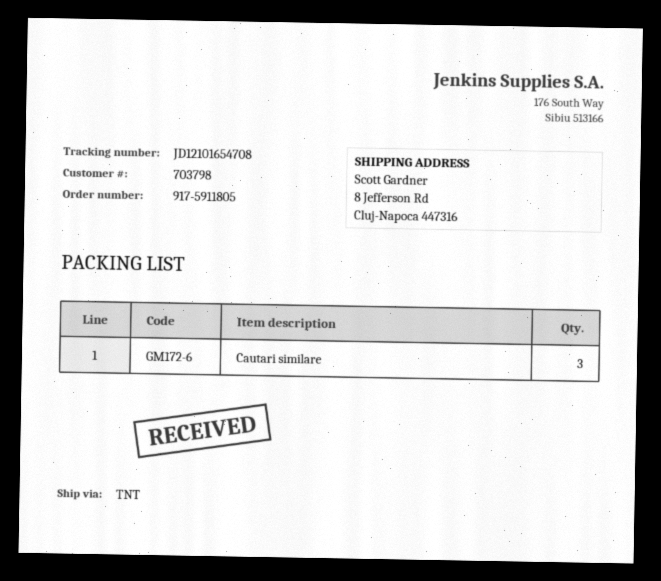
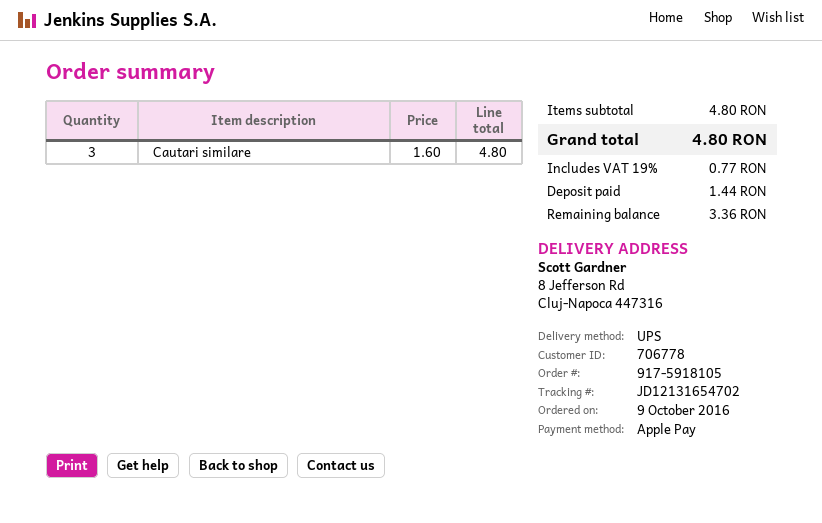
order number: 917-5911805 -> 917-5918105
customer number: 703798 -> 706778
shipping method: TNT -> UPS
tracking number: JD12101654708 -> JD12131654702

